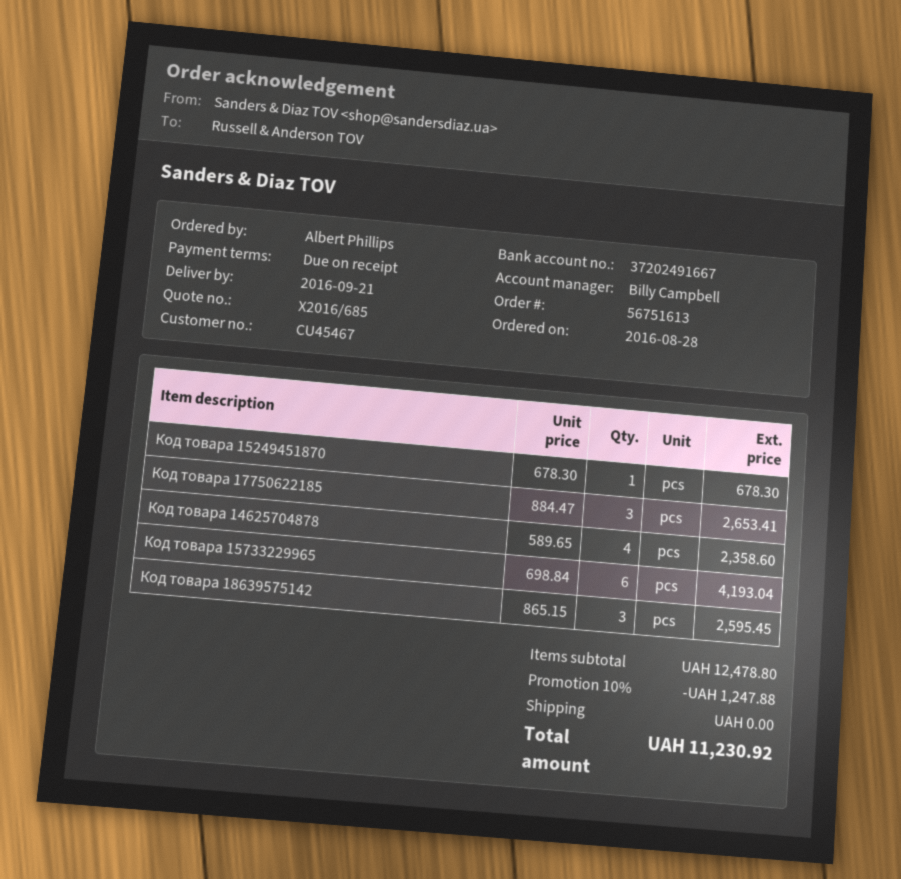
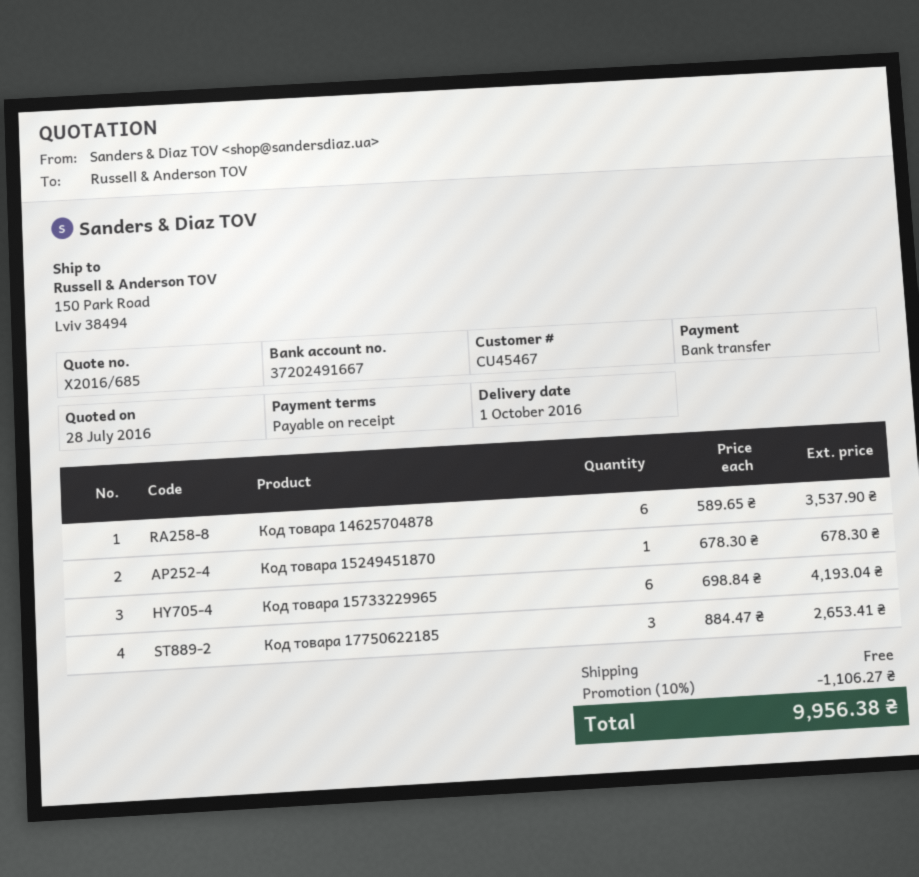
delivery date: 2016-09-21 -> 2016-10-01
Код товара 14625704878: 4 x 589.65 = 2358.60 -> 6 x 589.65 = 3537.90
Код товара 18639575142: 3 x 865.15 = 2595.45 -> none
discount: 10% = 1247.88 -> 10% = 1106.27
total: 11230.92 -> 9956.38

